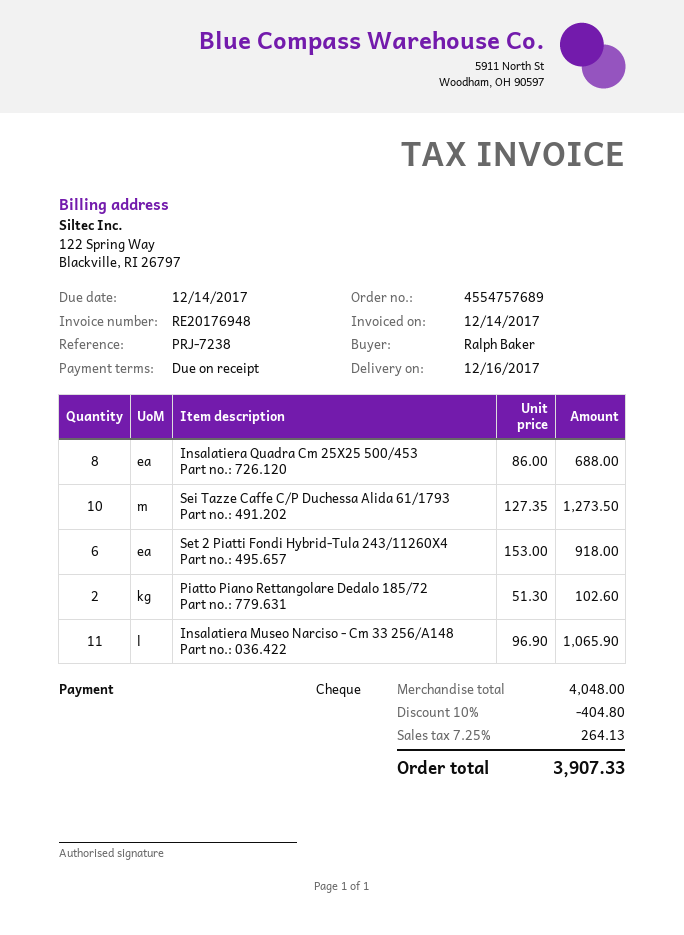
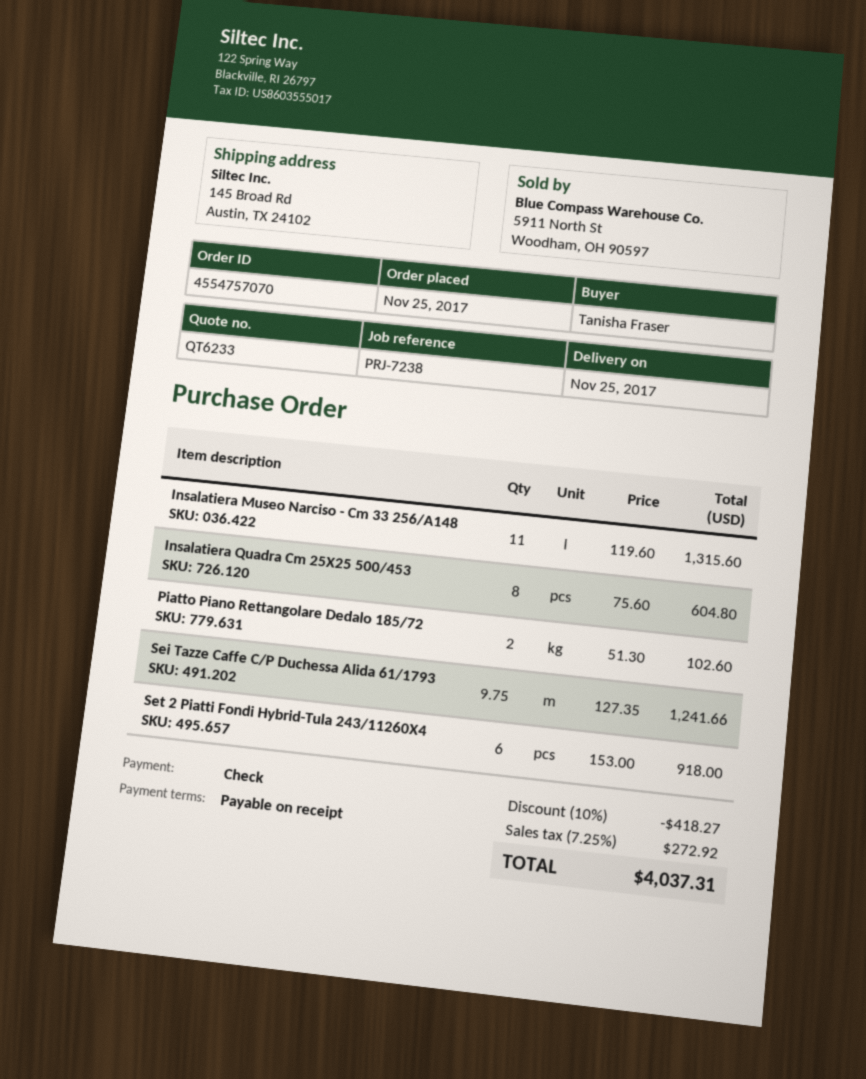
order number: 4554757689 -> 4554757070
delivery date: 2017-12-16 -> 2017-11-25
ordered by: Ralph Baker -> Tanisha Fraser
Insalatiera Quadra Cm 25X25 500/453: 8 x 86.00 = 688.00 -> 8 x 75.60 = 604.80
Sei Tazze Caffe C/P Duchessa Alida 61/1793: 10 x 127.35 = 1273.50 -> 9.75 x 127.35 = 1241.66
Insalatiera Museo Narciso - Cm 33 256/A148: 11 x 96.90 = 1065.90 -> 11 x 119.60 = 1315.60
discount: 10% = 404.80 -> 10% = 418.27
tax: 7.25% = 264.13 -> 7.25% = 272.92
total: 3907.33 -> 4037.31

